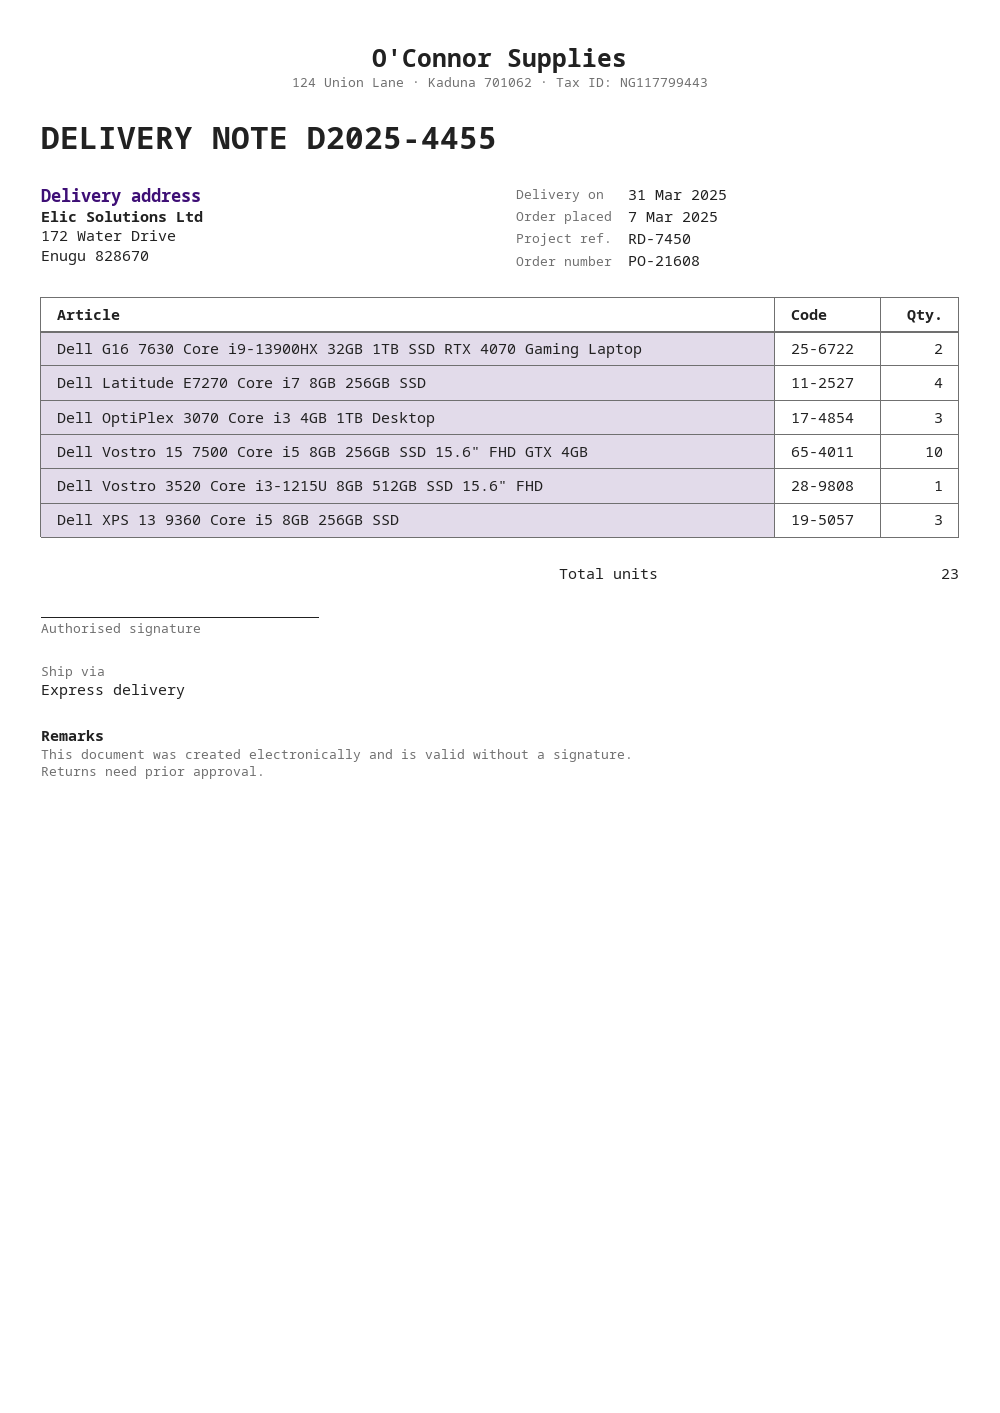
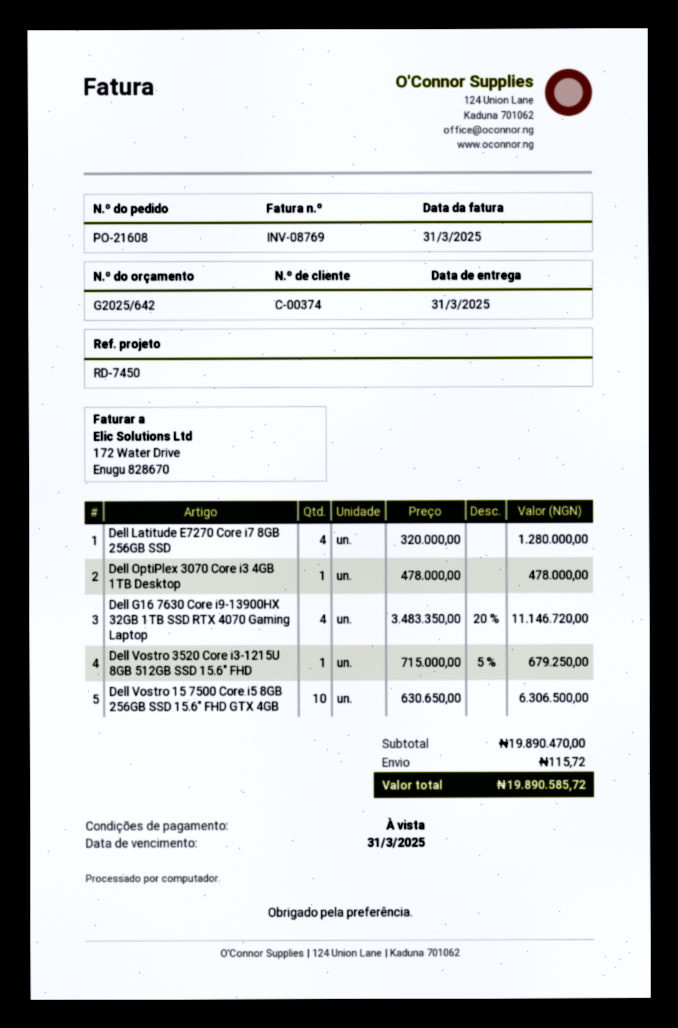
Dell G16 7630 Core i9-13900HX 32GB 1TB SSD RTX 4070 Gaming Laptop: 2 -> 4
Dell OptiPlex 3070 Core i3 4GB 1TB Desktop: 3 -> 1
Dell XPS 13 9360 Core i5 8GB 256GB SSD: 3 -> none

